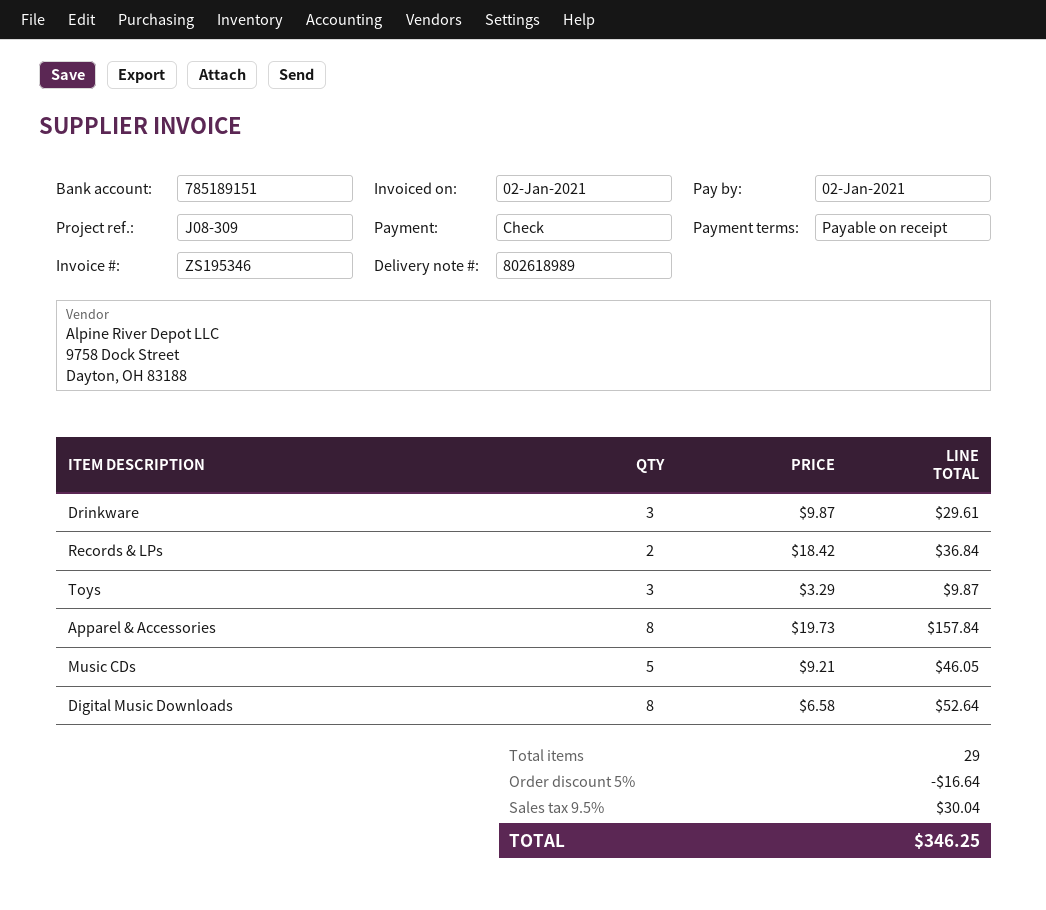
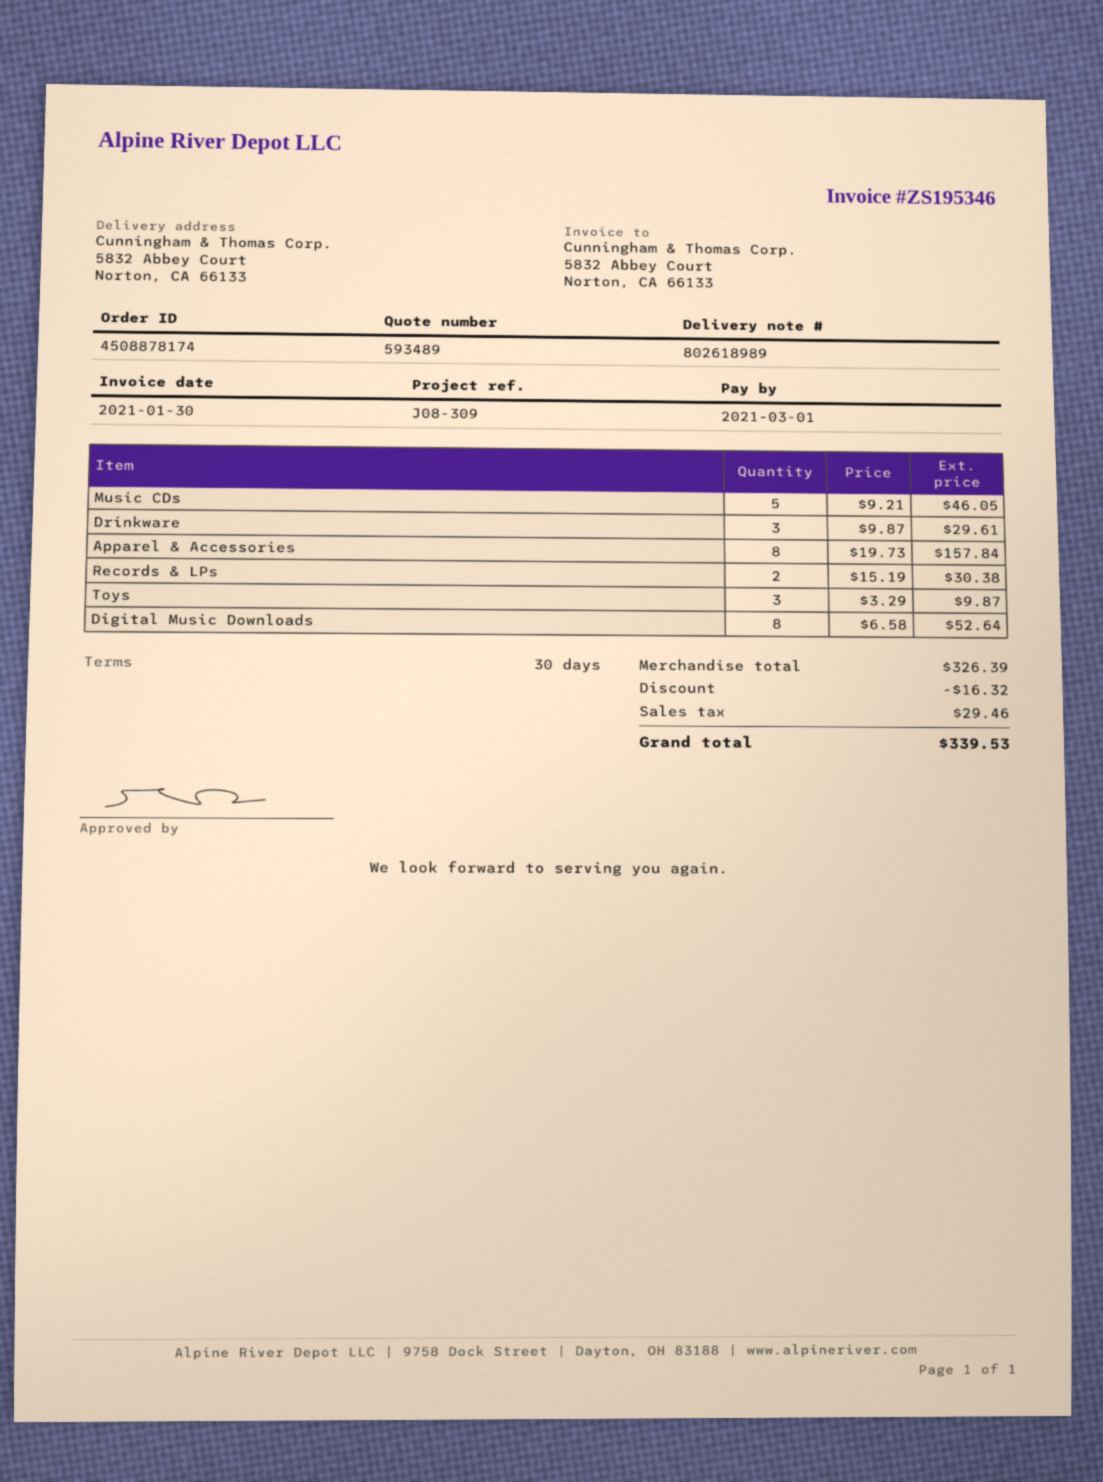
invoice date: 2021-01-02 -> 2021-01-30
payment terms: on receipt -> 30 days
due date: 2021-01-02 -> 2021-03-01
Records & LPs: 2 x 18.42 = 36.84 -> 2 x 15.19 = 30.38
discount: 16.64 -> 16.32
tax: 30.04 -> 29.46
total: 346.25 -> 339.53

